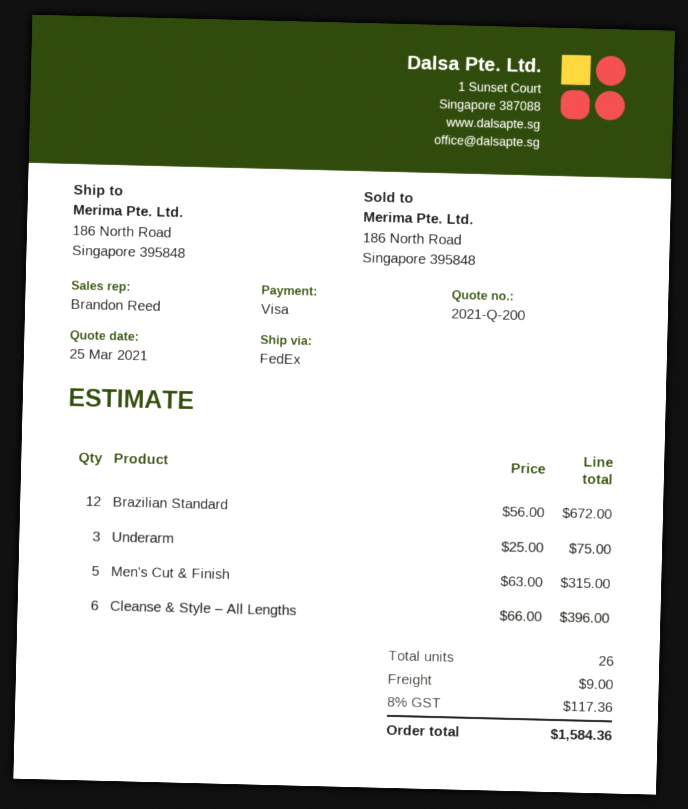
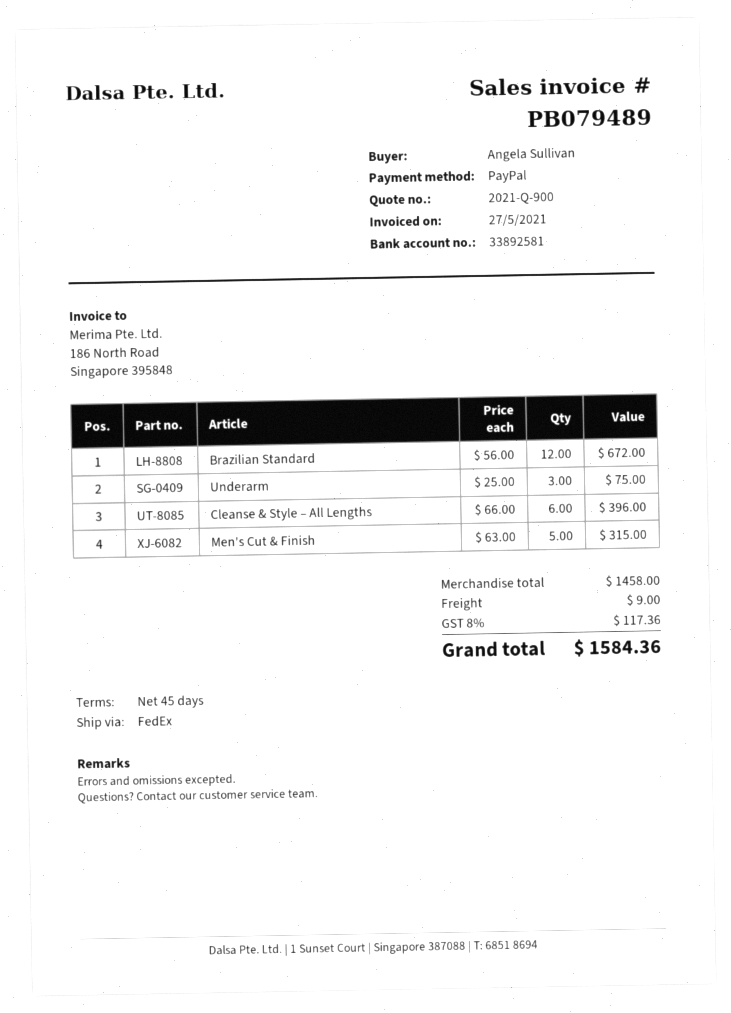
quote number: 2021-Q-200 -> 2021-Q-900
payment method: Visa -> PayPal

